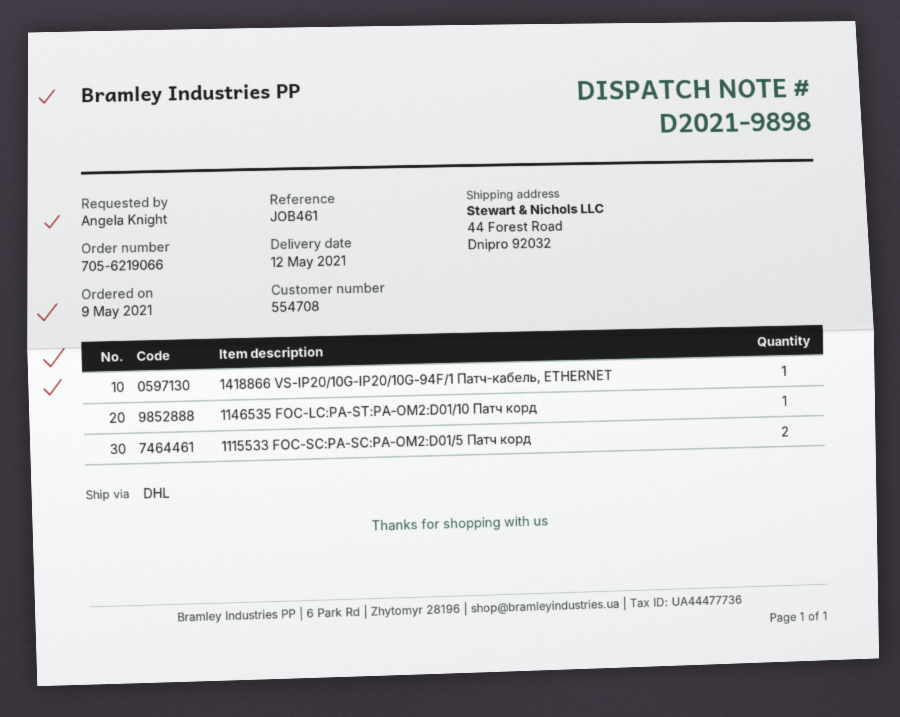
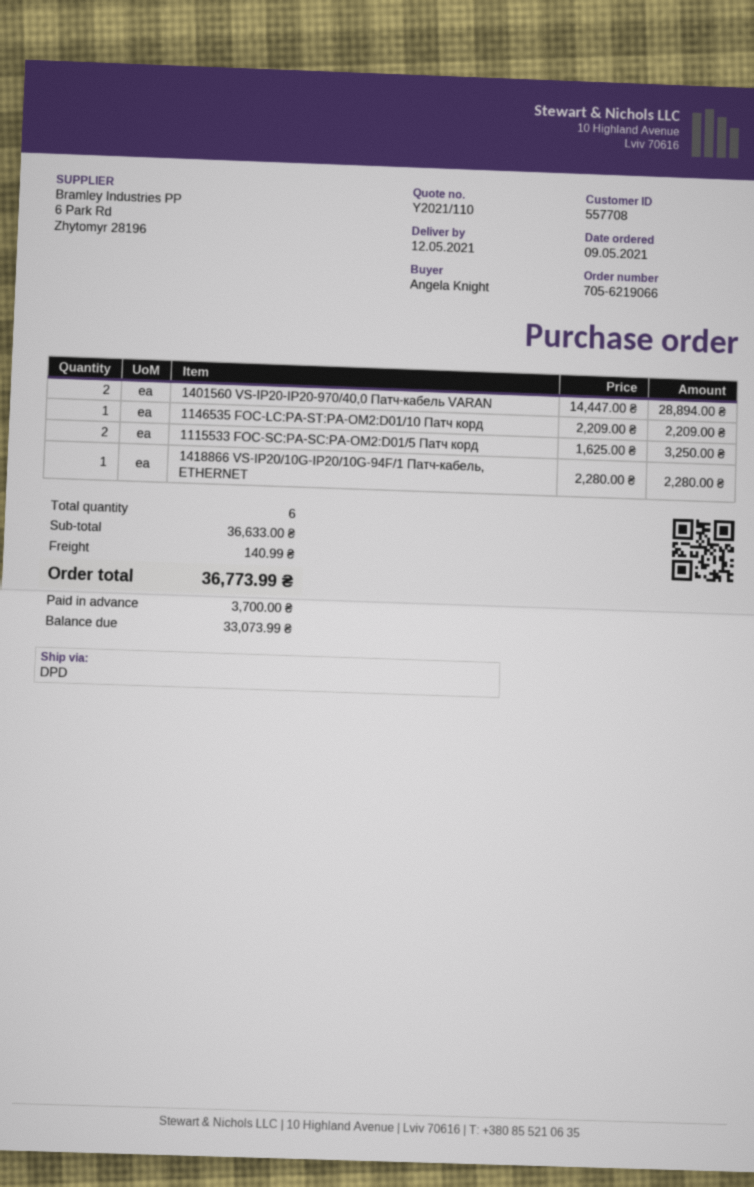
customer number: 554708 -> 557708
shipping method: DHL -> DPD
1401560 VS-IP20-IP20-970/40,0 Патч-кабель VARAN: none -> 2

